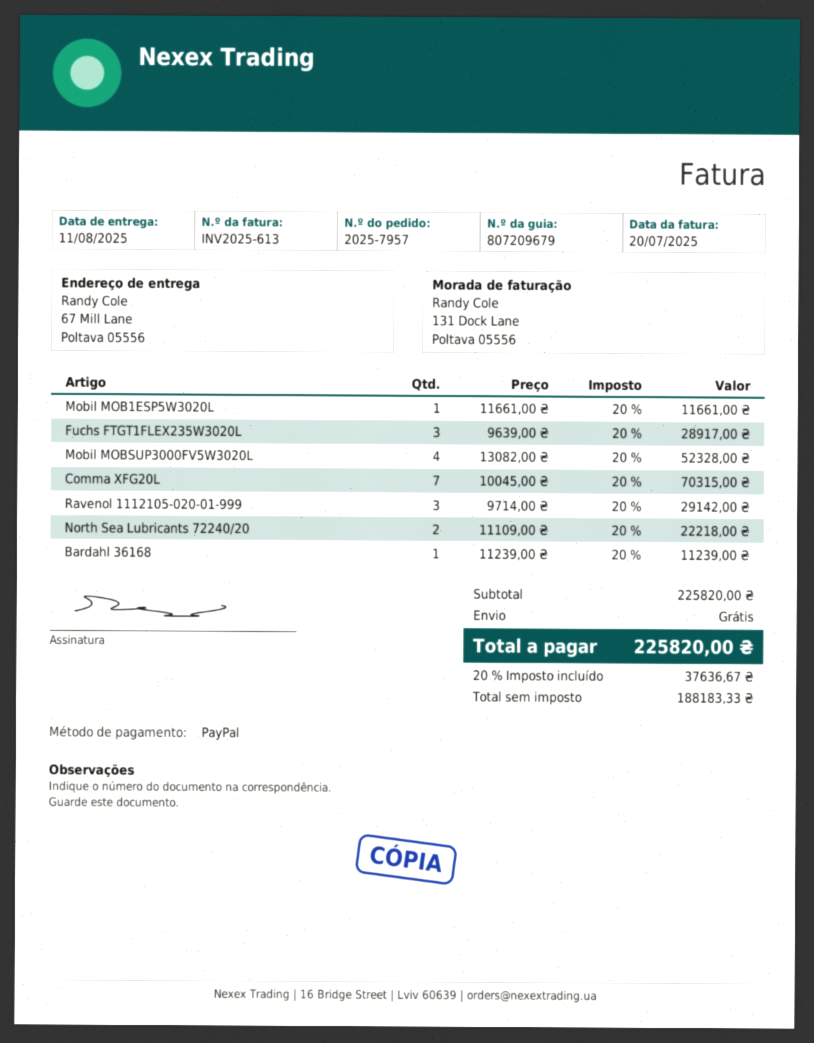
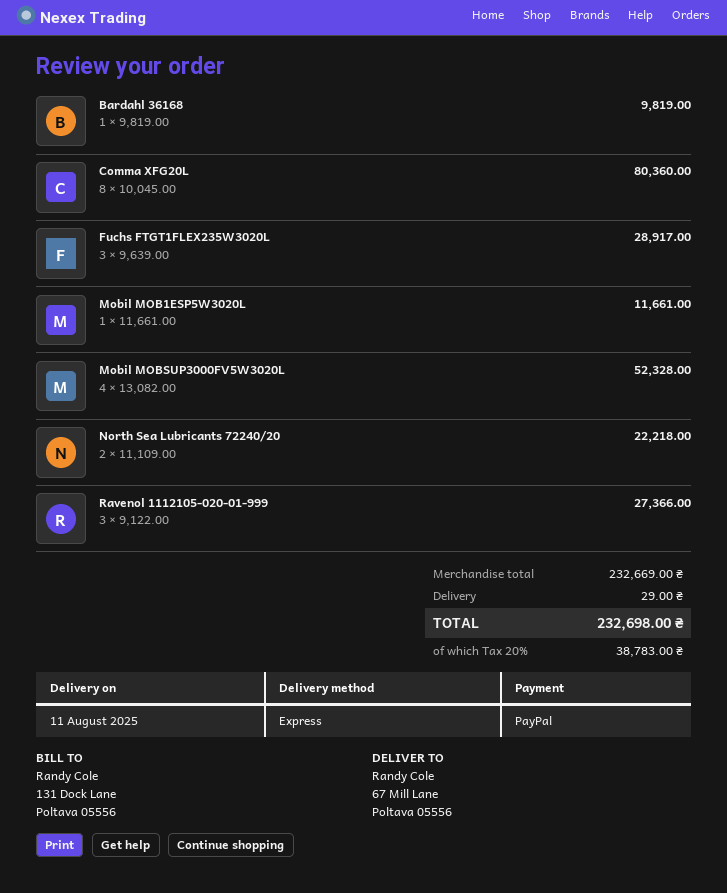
Comma XFG20L: 7 x 10045.00 = 70315.00 -> 8 x 10045.00 = 80360.00
Ravenol 1112105-020-01-999: 3 x 9714.00 = 29142.00 -> 3 x 9122.00 = 27366.00
Bardahl 36168: 1 x 11239.00 = 11239.00 -> 1 x 9819.00 = 9819.00
subtotal: 225820.00 -> 232669.00
shipping: 0.00 -> 29.00
tax: 20% = 37636.67 -> 20% = 38783.00
total: 225820.00 -> 232698.00

